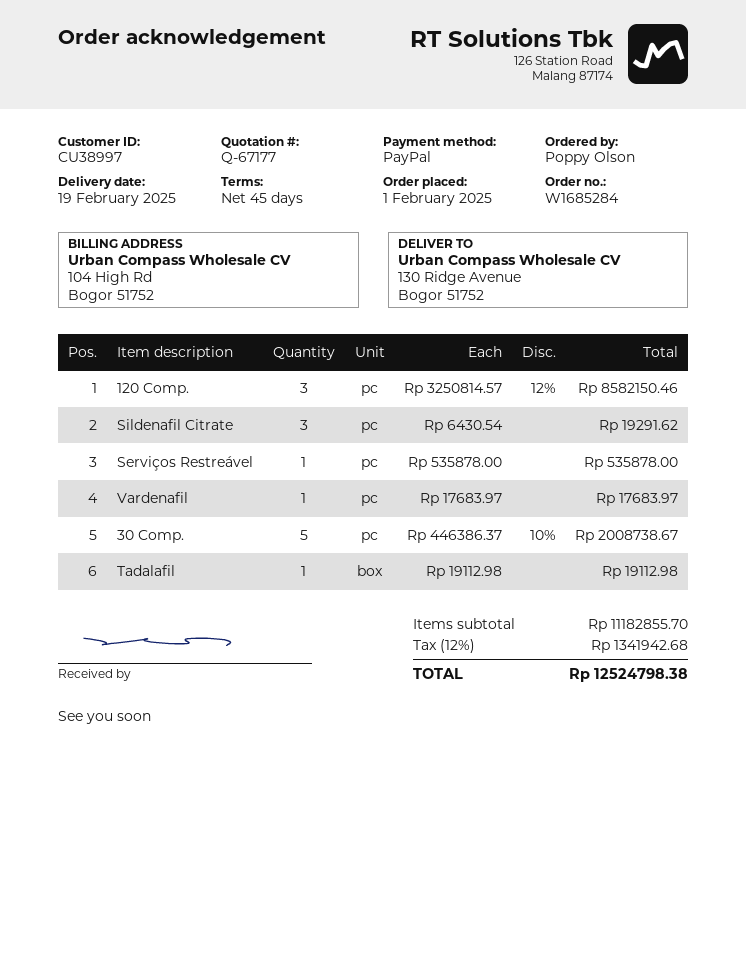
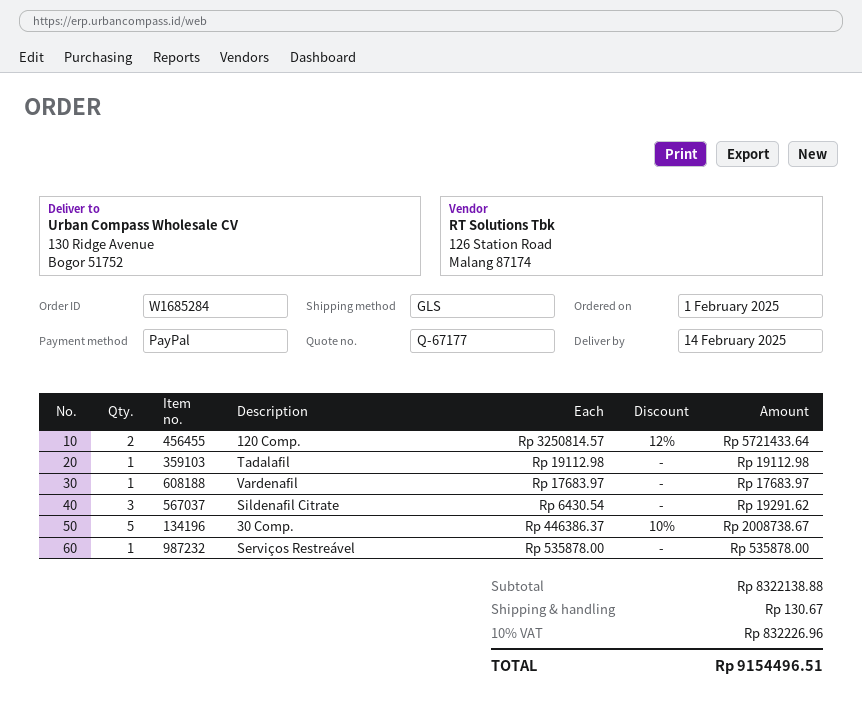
delivery date: 2025-02-19 -> 2025-02-14
120 Comp.: 3 x 3250814.57 - 12% = 8582150.46 -> 2 x 3250814.57 - 12% = 5721433.64
subtotal: 11182855.70 -> 8322138.88
shipping: none -> 130.67
tax: 12% = 1341942.68 -> 10% = 832226.96
total: 12524798.38 -> 9154496.51

